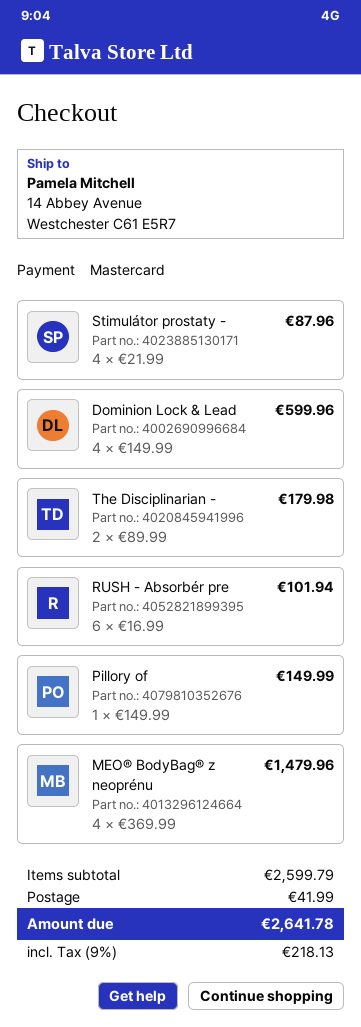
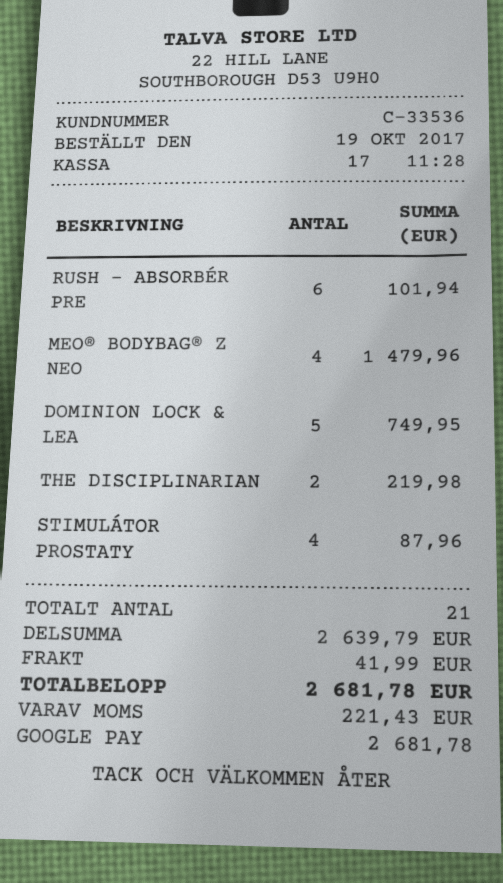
payment method: Mastercard -> Google Pay
Dominion Lock & Lead: 4 for 599.96 -> 5 for 749.95
The Disciplinarian -: 2 for 179.98 -> 2 for 219.98
Pillory of: 1 for 149.99 -> none
subtotal: 2599.79 -> 2639.79
tax: 218.13 -> 221.43
total: 2641.78 -> 2681.78

